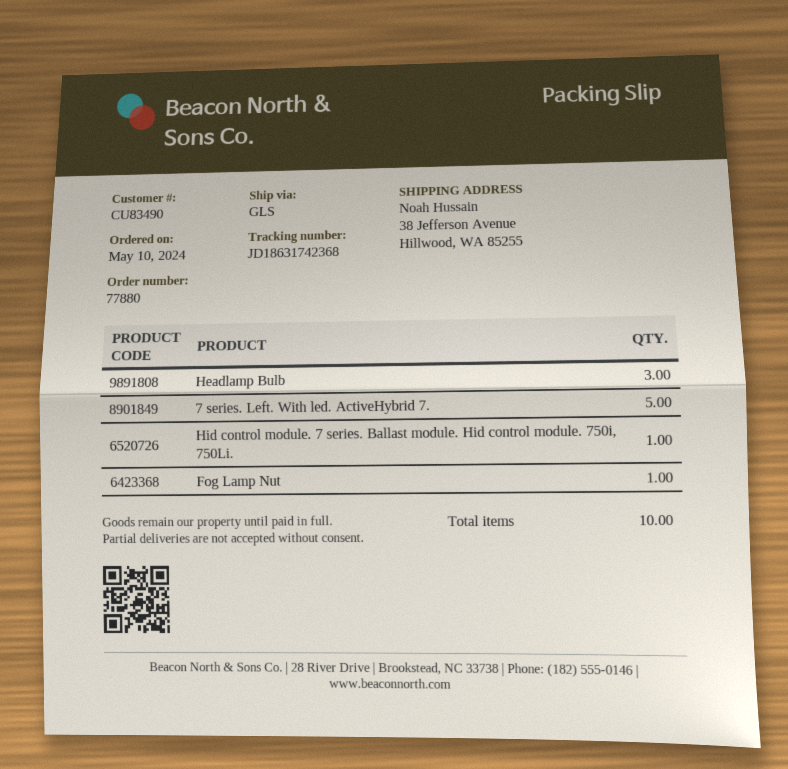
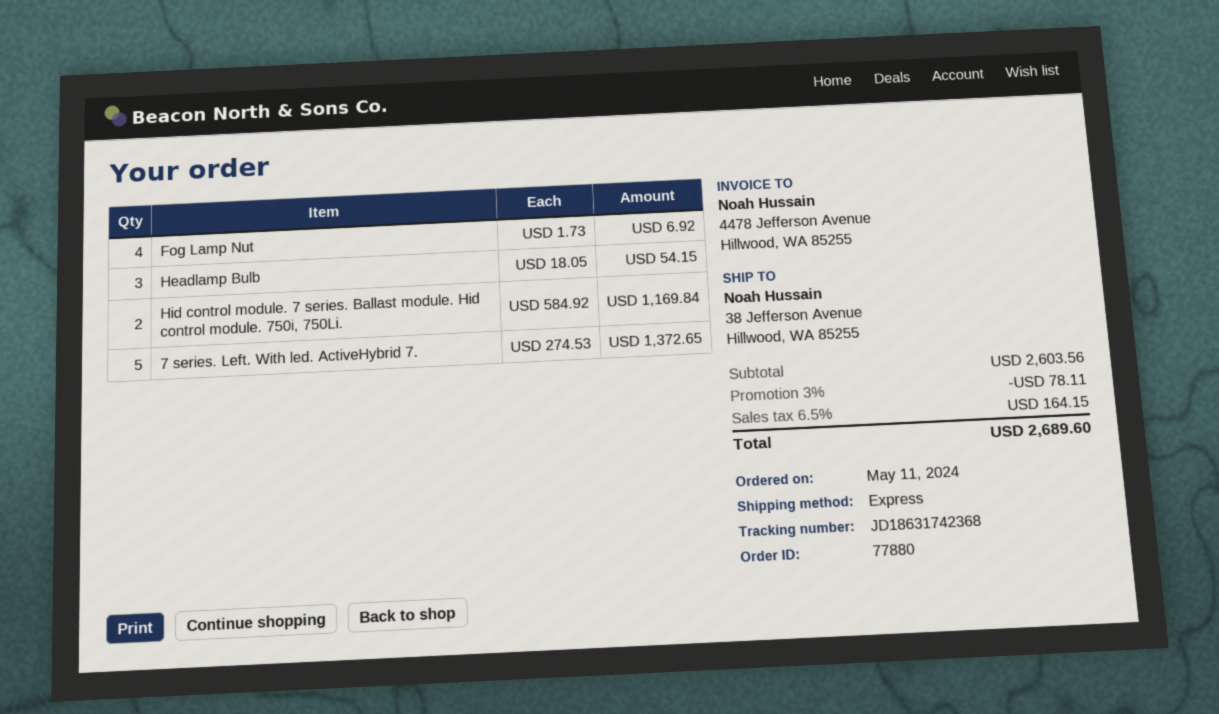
order date: 2024-05-10 -> 2024-05-11
shipping method: GLS -> express
Hid control module. 7 series. Ballast module. Hid control module. 750i, 750Li.: 1 -> 2
Fog Lamp Nut: 1 -> 4

